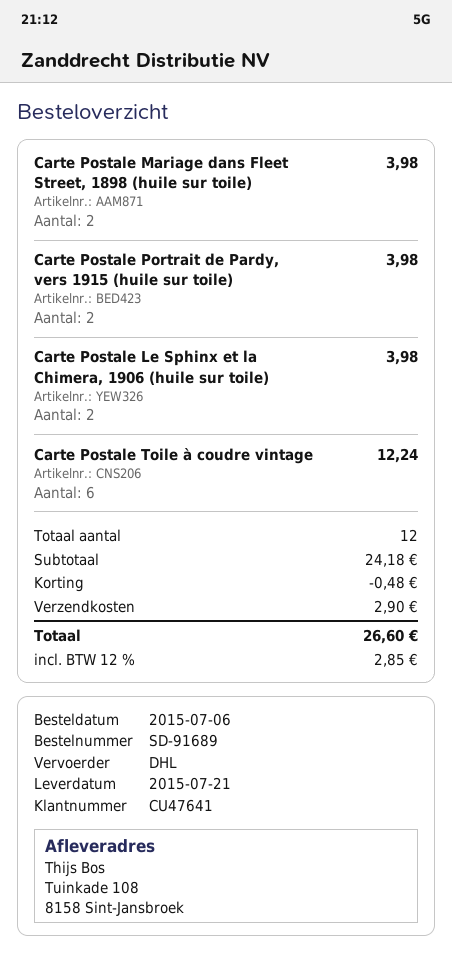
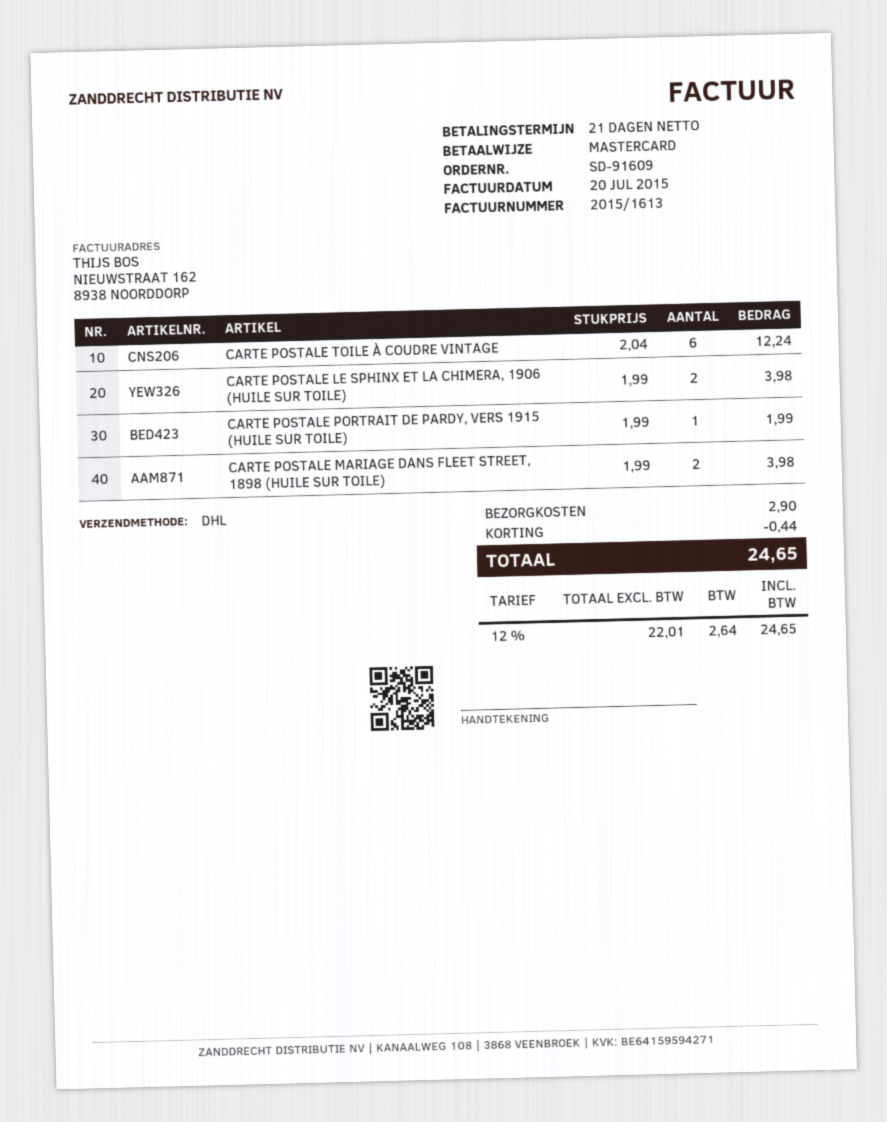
order number: SD-91689 -> SD-91609
Carte Postale Portrait de Pardy, vers 1915 (huile sur toile): 2 for 3.98 -> 1 for 1.99
discount: 0.48 -> 0.44
tax: 12% = 2.85 -> 12% = 2.64
total: 26.60 -> 24.65

